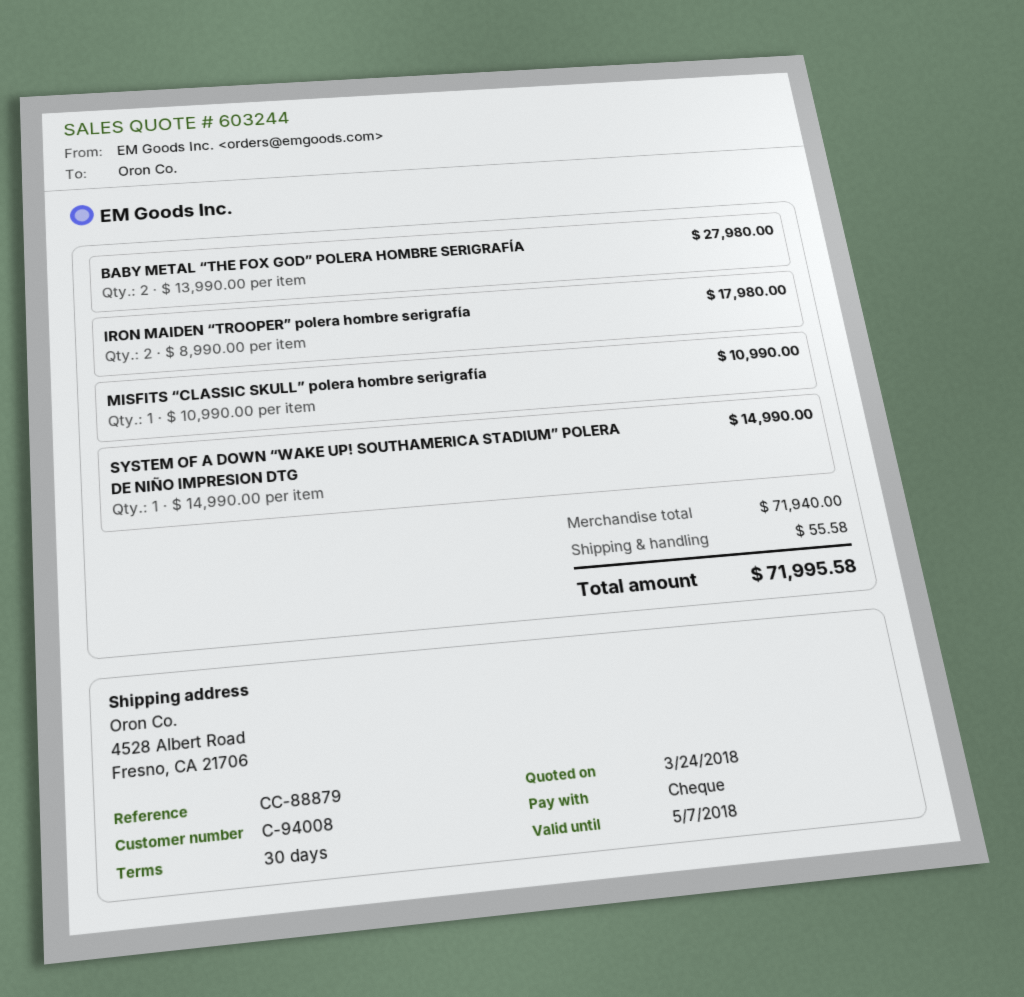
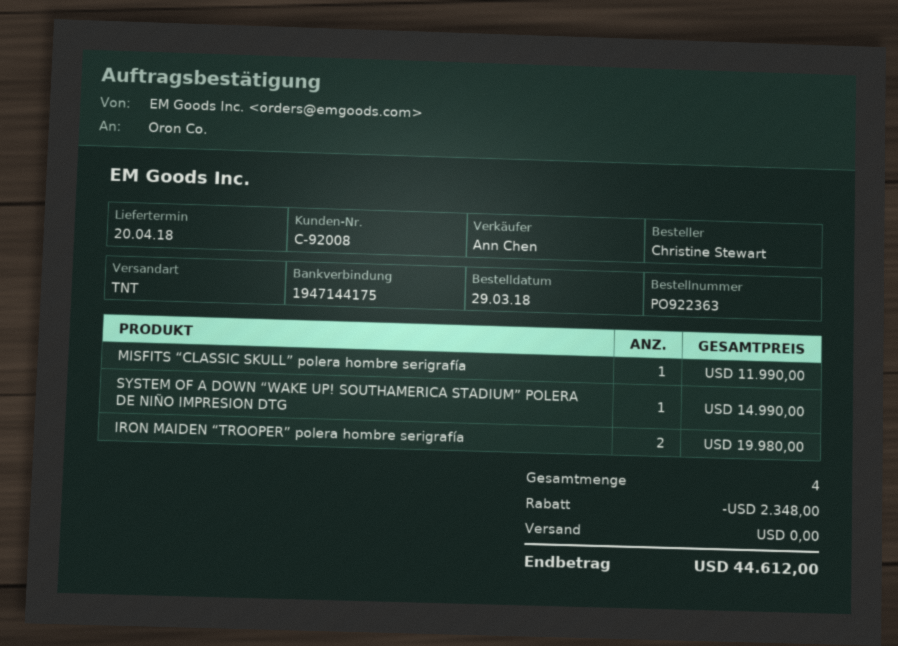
customer number: C-94008 -> C-92008
BABY METAL “THE FOX GOD” POLERA HOMBRE SERIGRAFÍA: 2 for 27980.00 -> none
IRON MAIDEN “TROOPER” polera hombre serigrafía: 2 for 17980.00 -> 2 for 19980.00
MISFITS “CLASSIC SKULL” polera hombre serigrafía: 1 for 10990.00 -> 1 for 11990.00
discount: none -> 2348.00
shipping: 55.58 -> 0.00
total: 71995.58 -> 44612.00

